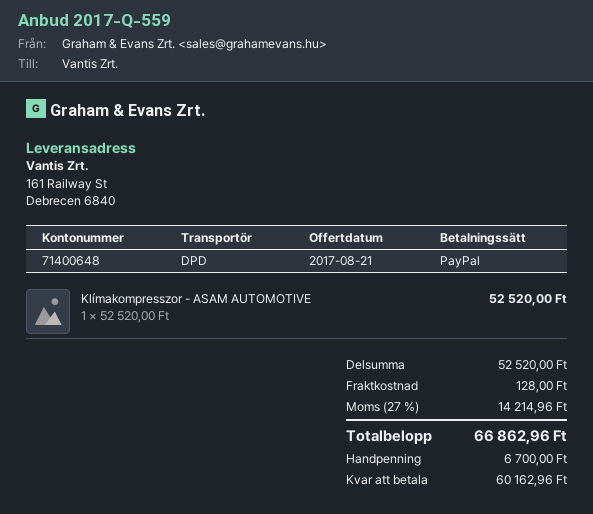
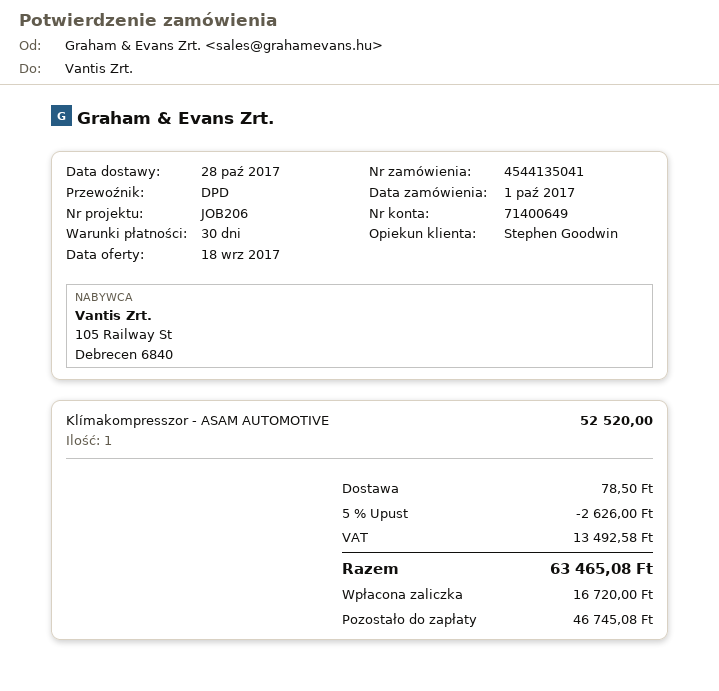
quote date: 2017-08-21 -> 2017-09-18
bank account: 71400648 -> 71400649
discount: none -> 5% = 2626.00
shipping: 128.00 -> 78.50
tax: 14214.96 -> 13492.58
total: 66862.96 -> 63465.08
deposit: 6700.00 -> 16720.00
balance: 60162.96 -> 46745.08

